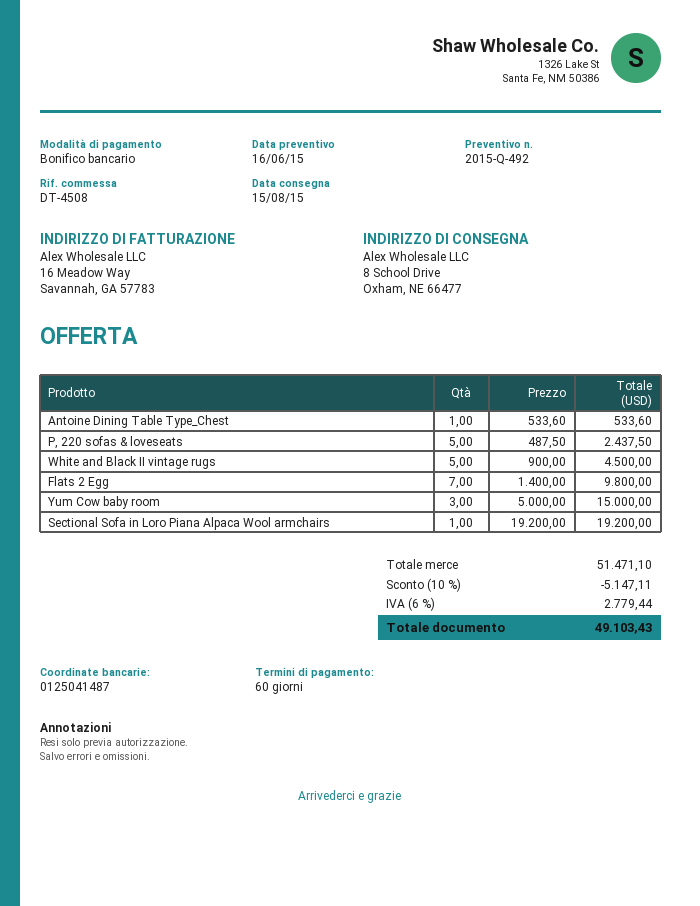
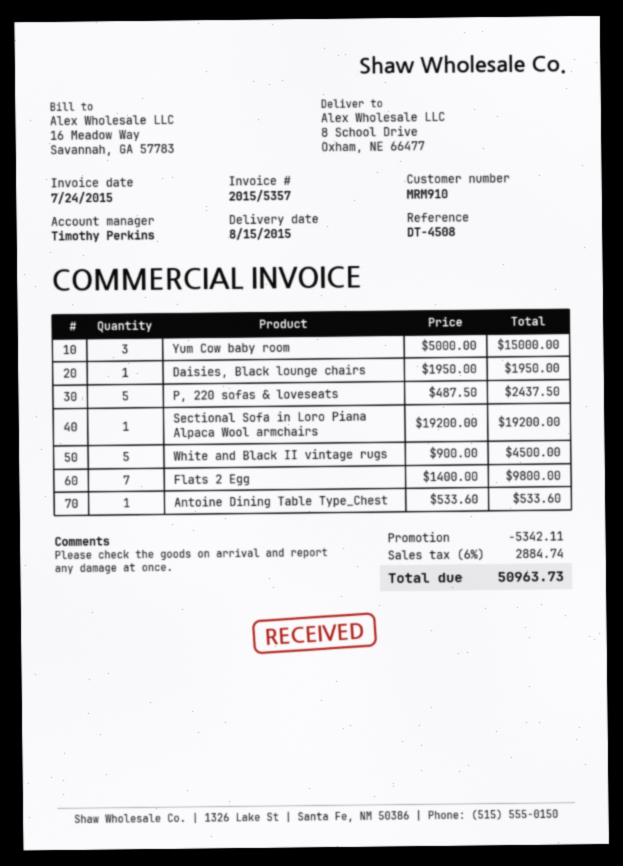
Daisies, Black lounge chairs: none -> 1 x 1950.00 = 1950.00
discount: 5147.11 -> 5342.11
tax: 6% = 2779.44 -> 6% = 2884.74
total: 49103.43 -> 50963.73

